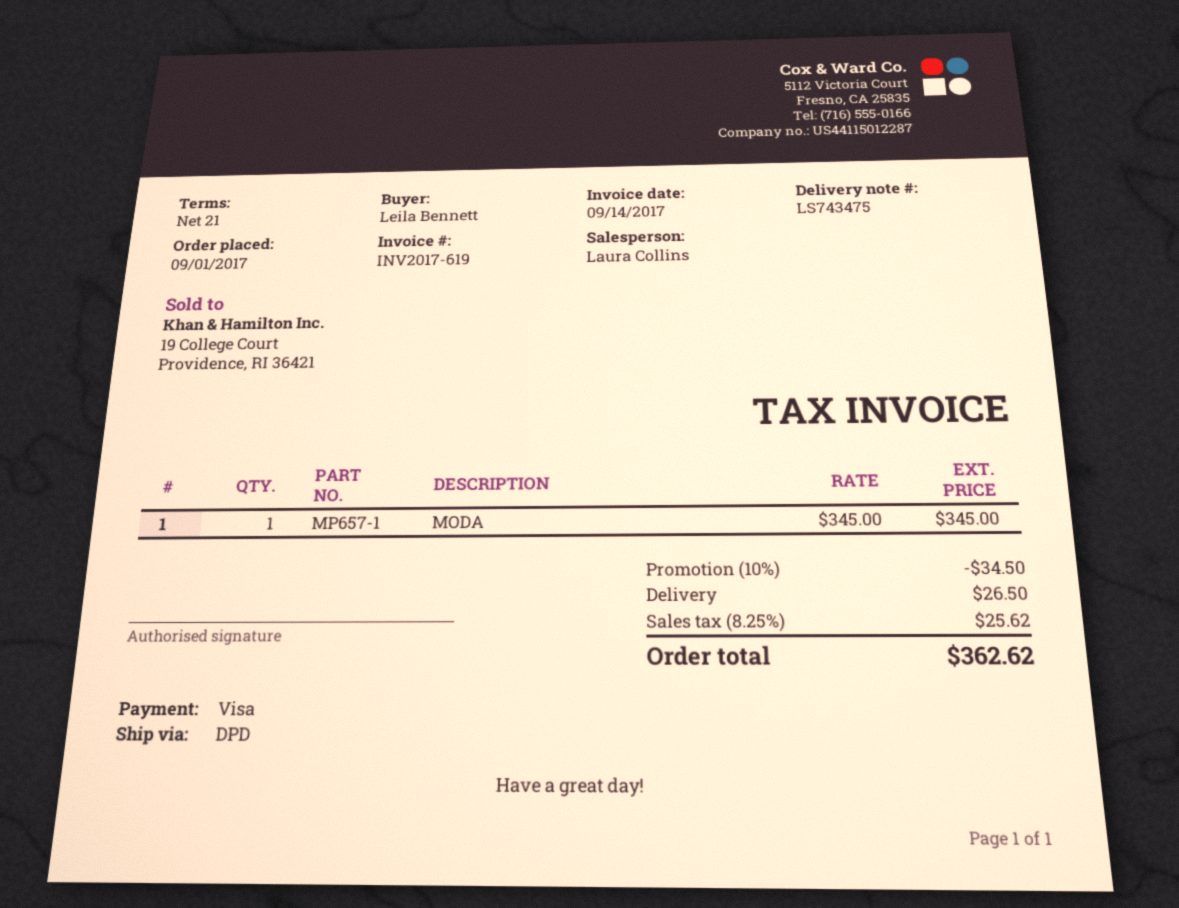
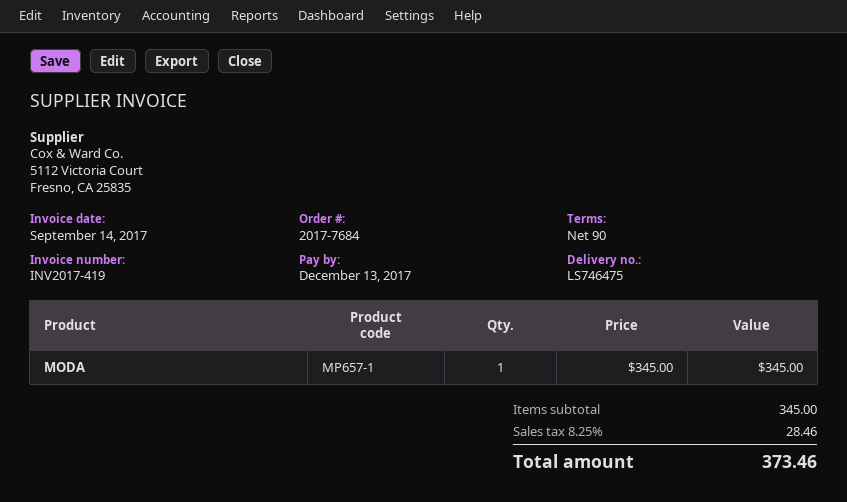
delivery note number: LS743475 -> LS746475
invoice number: INV2017-619 -> INV2017-419
payment terms: 21 days -> 90 days
discount: 10% = 34.50 -> none
shipping: 26.50 -> none
tax: 8.25% = 25.62 -> 8.25% = 28.46
total: 362.62 -> 373.46

